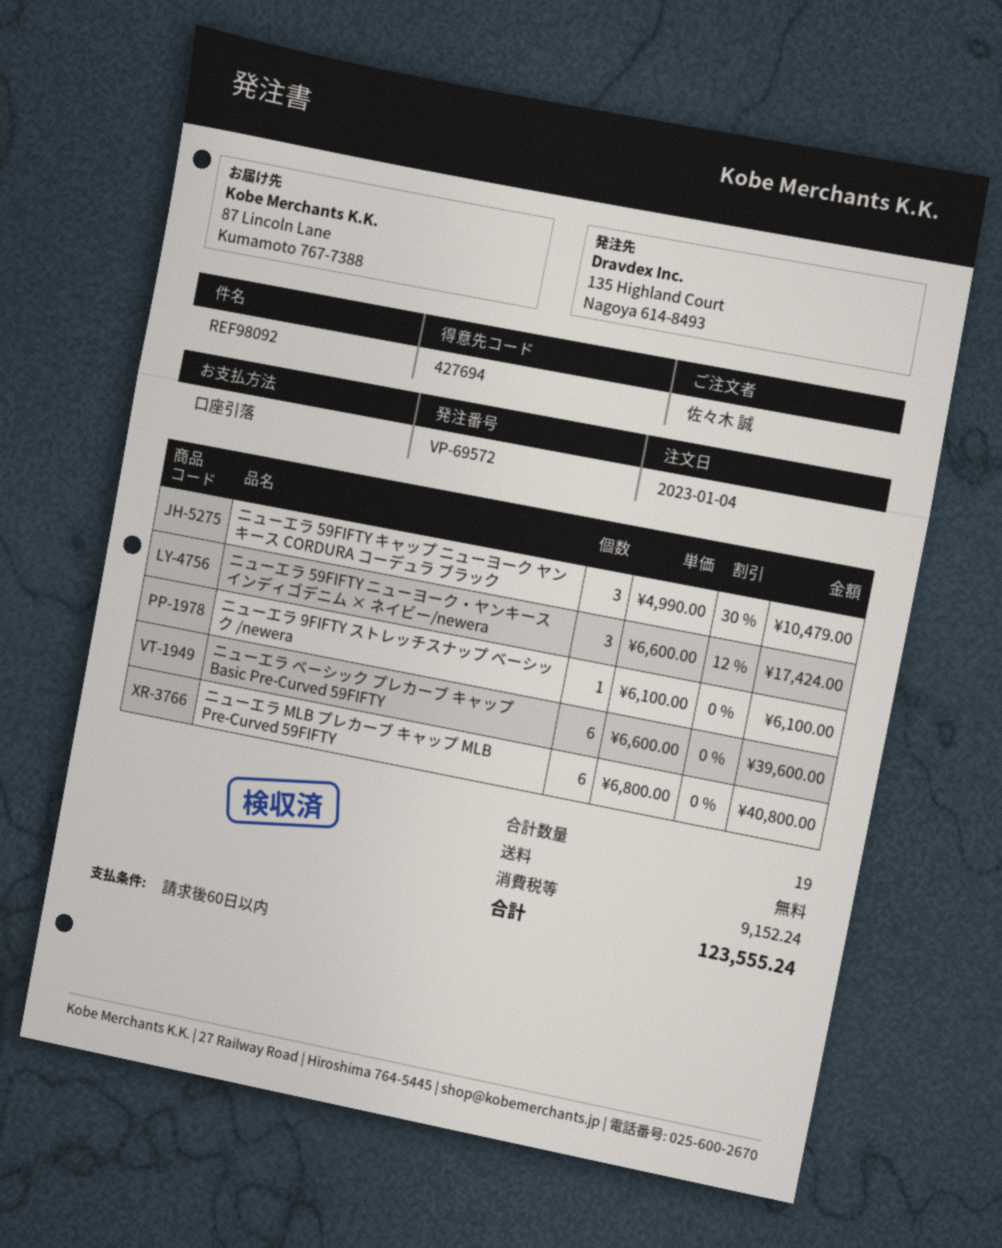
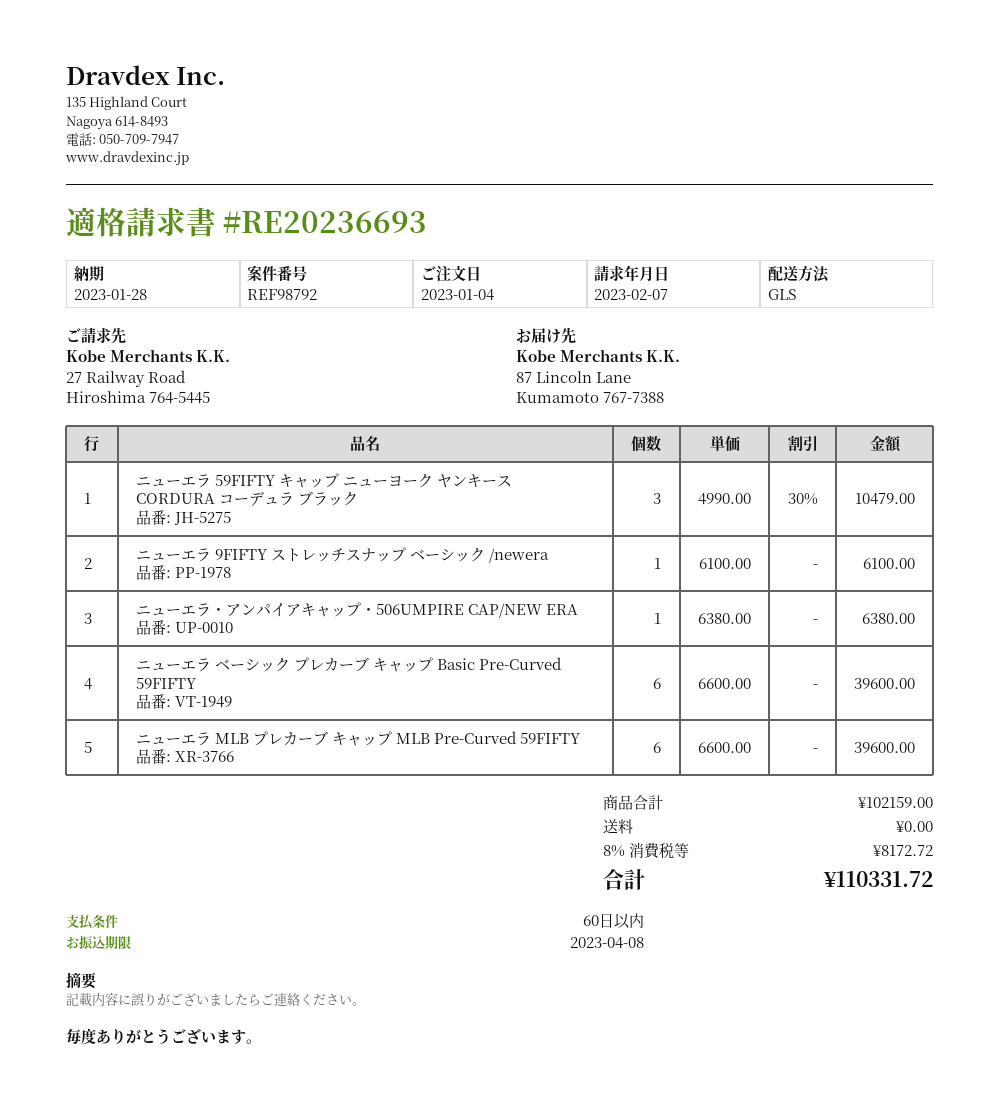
reference: REF98092 -> REF98792
ニューエラ 59FIFTY ニューヨーク・ヤンキース インディゴデニム × ネイビー/newera: 3 x 6600.00 - 12% = 17424.00 -> none
ニューエラ MLB プレカーブ キャップ MLB Pre-Curved 59FIFTY: 6 x 6800.00 = 40800.00 -> 6 x 6600.00 = 39600.00
ニューエラ・アンパイアキャップ・506UMPIRE CAP/NEW ERA: none -> 1 x 6380.00 = 6380.00
tax: 9152.24 -> 8172.72
total: 123555.24 -> 110331.72

